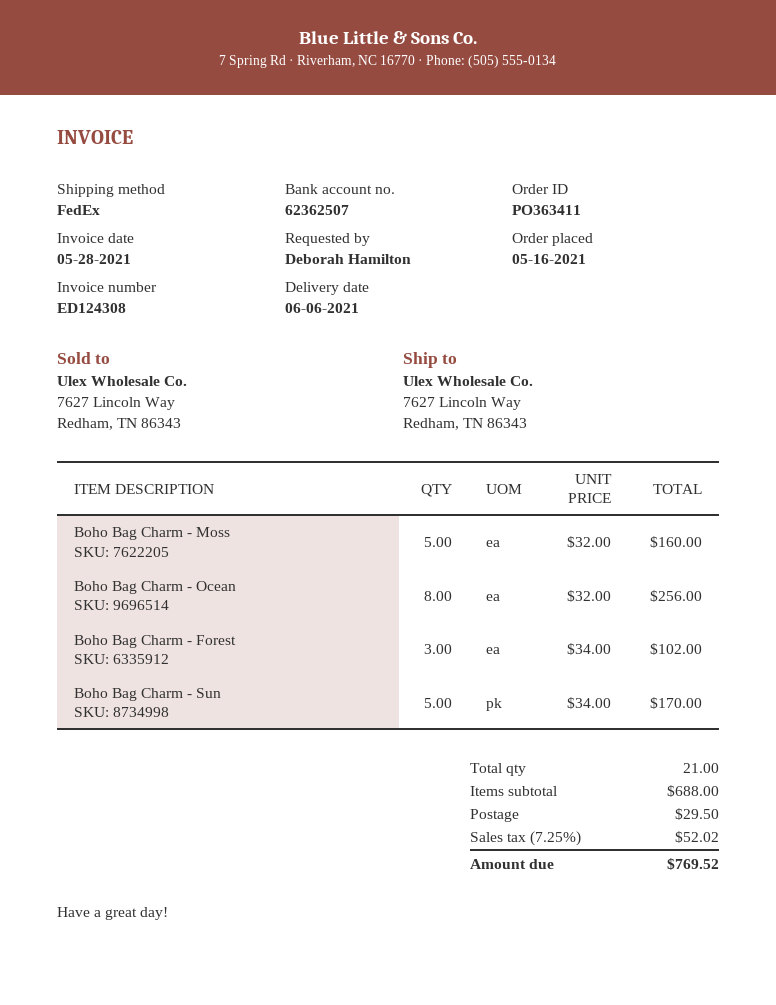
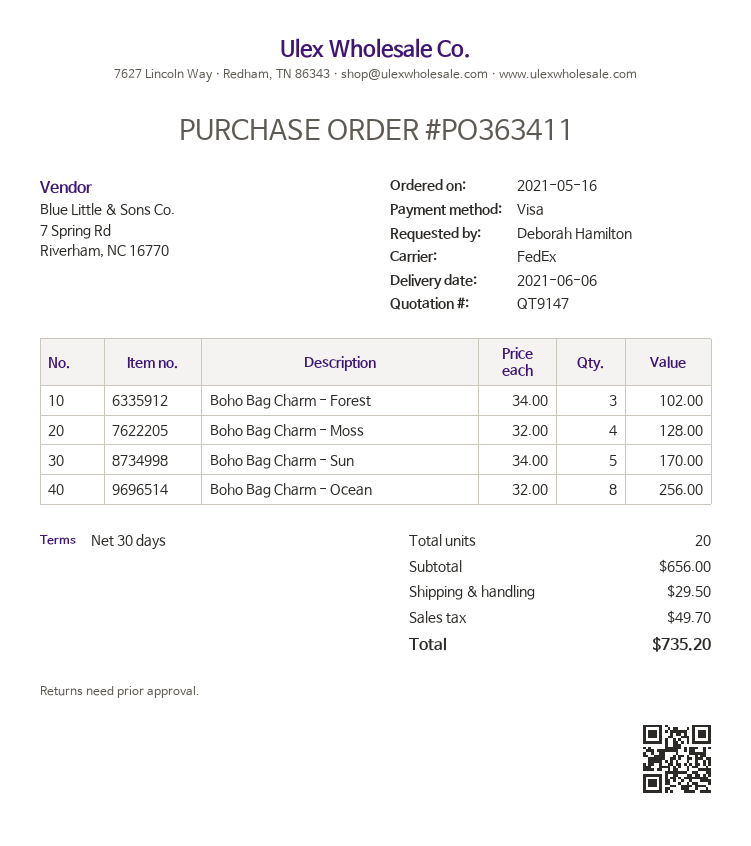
Boho Bag Charm - Moss: 5 x 32.00 = 160.00 -> 4 x 32.00 = 128.00
total quantity: 21 -> 20
subtotal: 688.00 -> 656.00
tax: 52.02 -> 49.70
total: 769.52 -> 735.20

